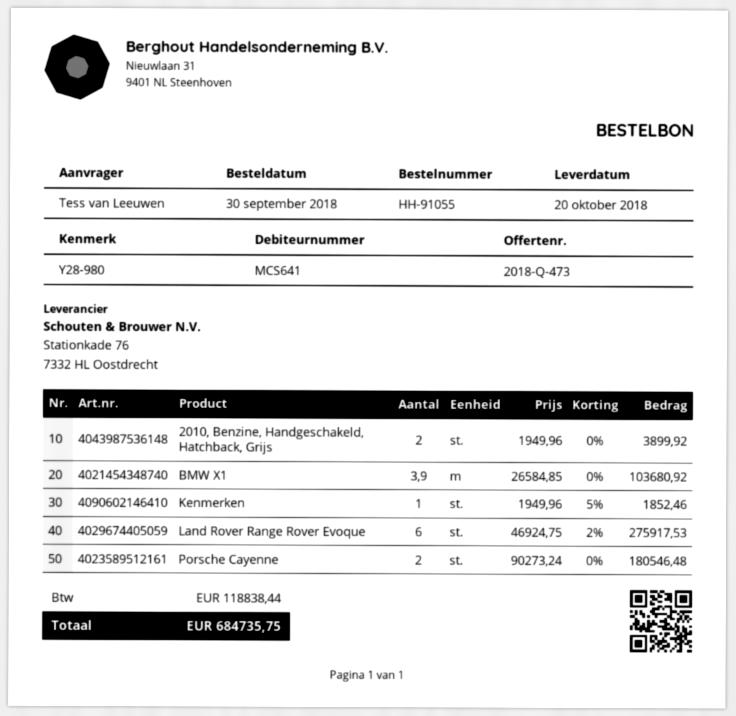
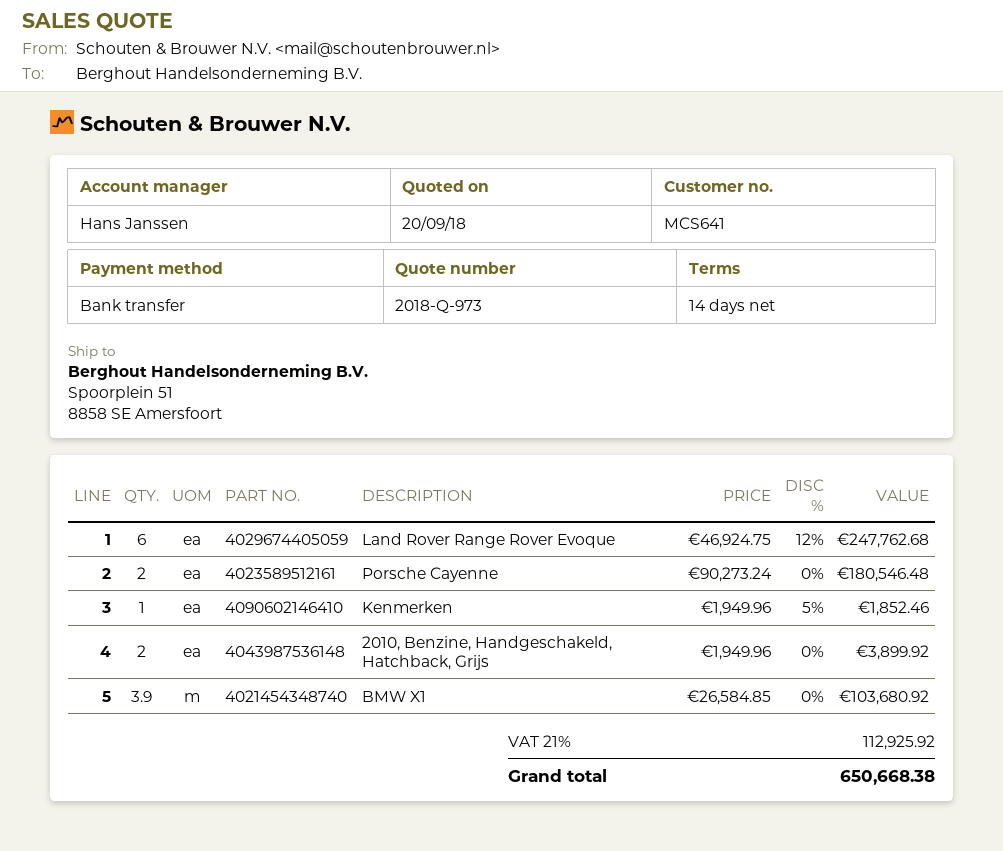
quote number: 2018-Q-473 -> 2018-Q-973
Land Rover Range Rover Evoque: 6 x 46924.75 - 2% = 275917.53 -> 6 x 46924.75 - 12% = 247762.68
tax: 118838.44 -> 112925.92
total: 684735.75 -> 650668.38

